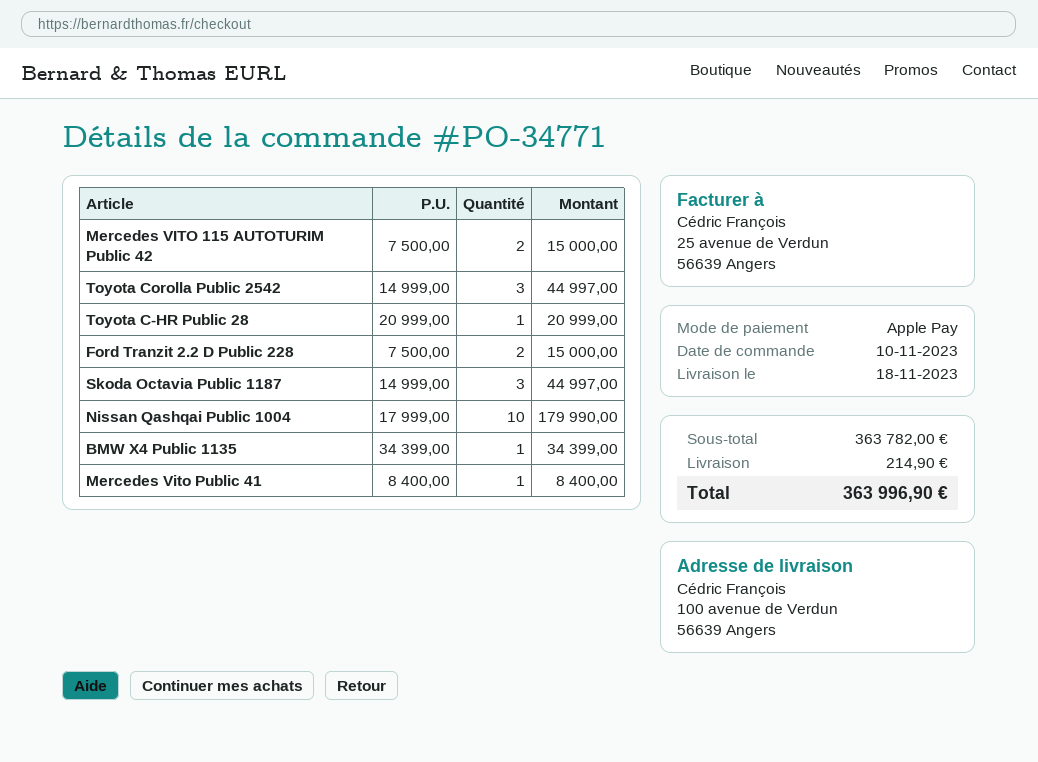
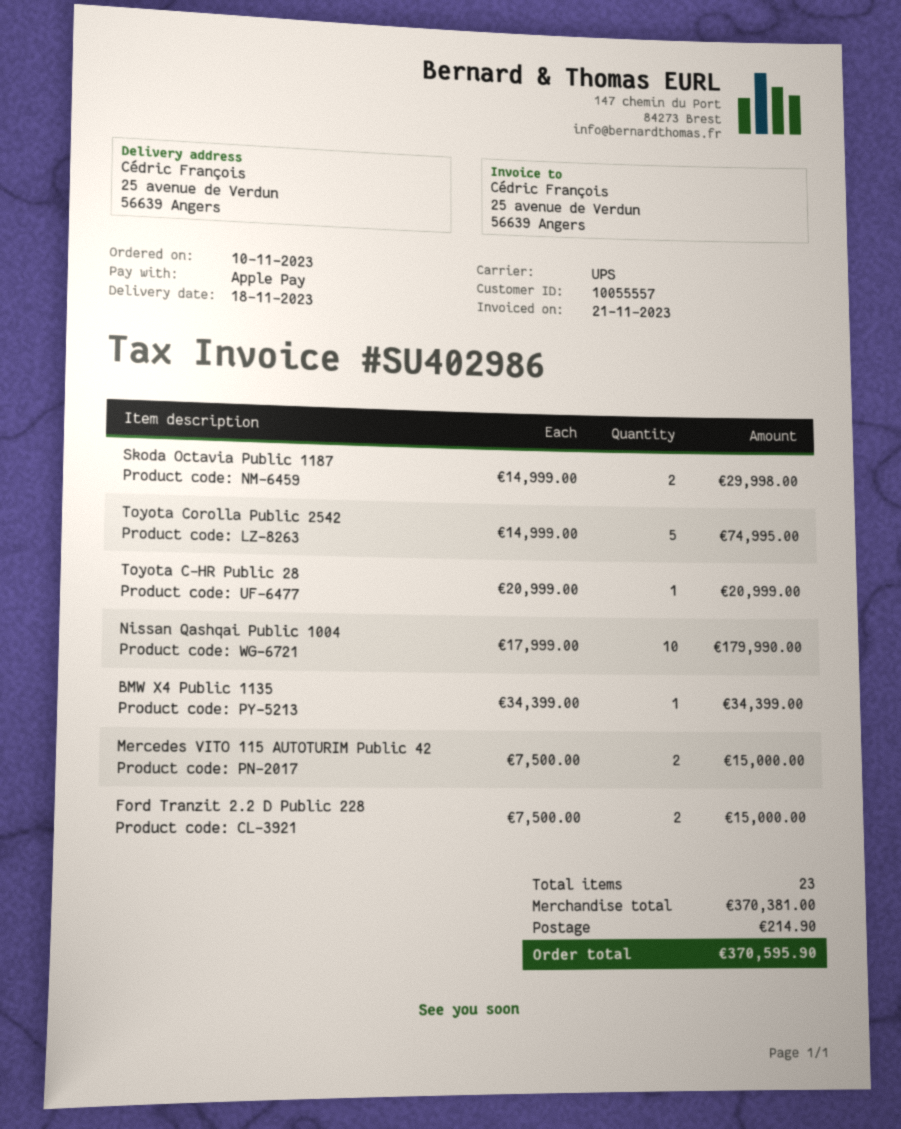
ship to: 100 avenue de Verdun, 56639 Angers -> 25 avenue de Verdun, 56639 Angers
Toyota Corolla Public 2542: 3 x 14999.00 = 44997.00 -> 5 x 14999.00 = 74995.00
Skoda Octavia Public 1187: 3 x 14999.00 = 44997.00 -> 2 x 14999.00 = 29998.00
Mercedes Vito Public 41: 1 x 8400.00 = 8400.00 -> none
subtotal: 363782.00 -> 370381.00
total: 363996.90 -> 370595.90

